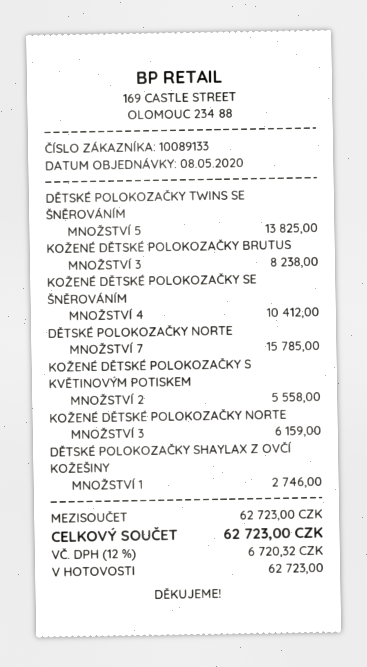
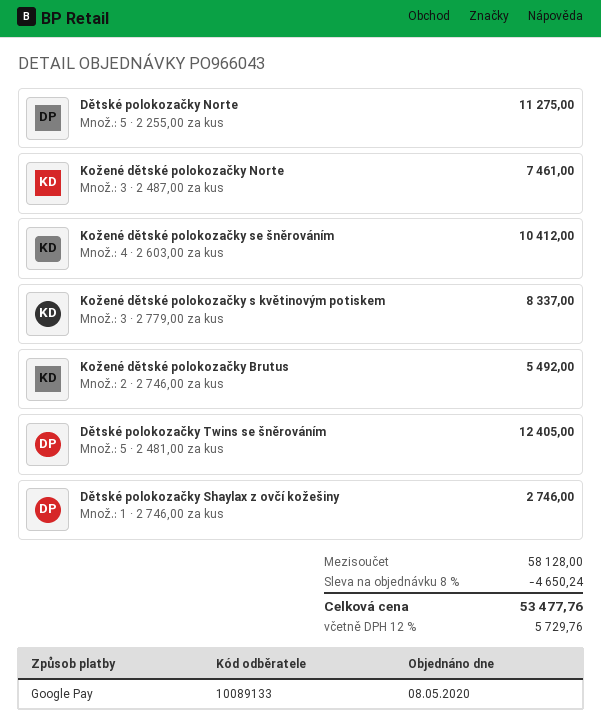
payment method: cash -> Google Pay
DĚTSKÉ POLOKOZAČKY TWINS SE ŠNĚROVÁNÍM: 5 for 13825.00 -> 5 for 12405.00
KOŽENÉ DĚTSKÉ POLOKOZAČKY BRUTUS: 3 for 8238.00 -> 2 for 5492.00
DĚTSKÉ POLOKOZAČKY NORTE: 7 for 15785.00 -> 5 for 11275.00
KOŽENÉ DĚTSKÉ POLOKOZAČKY S KVĚTINOVÝM POTISKEM: 2 for 5558.00 -> 3 for 8337.00
KOŽENÉ DĚTSKÉ POLOKOZAČKY NORTE: 3 for 6159.00 -> 3 for 7461.00
subtotal: 62723.00 -> 58128.00
discount: none -> 8% = 4650.24
tax: 12% = 6720.32 -> 12% = 5729.76
total: 62723.00 -> 53477.76

